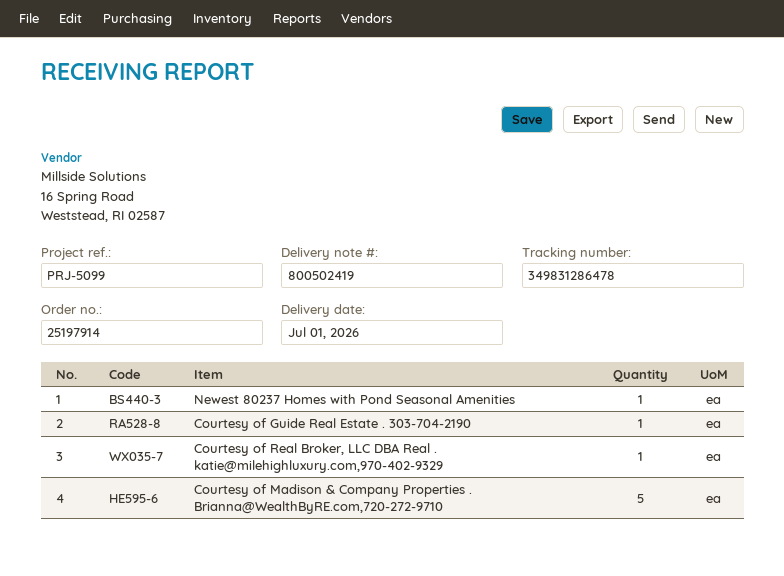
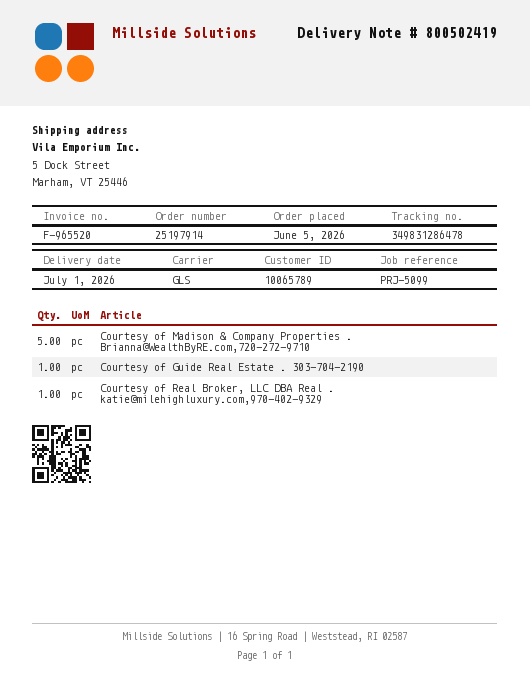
Newest 80237 Homes with Pond Seasonal Amenities: 1 -> none

